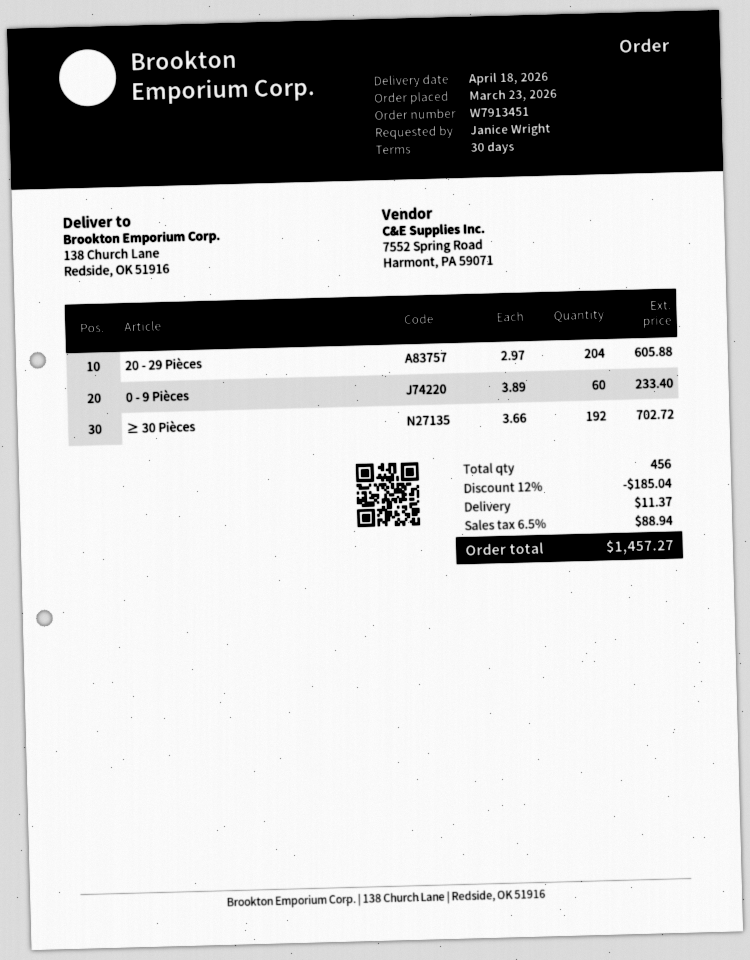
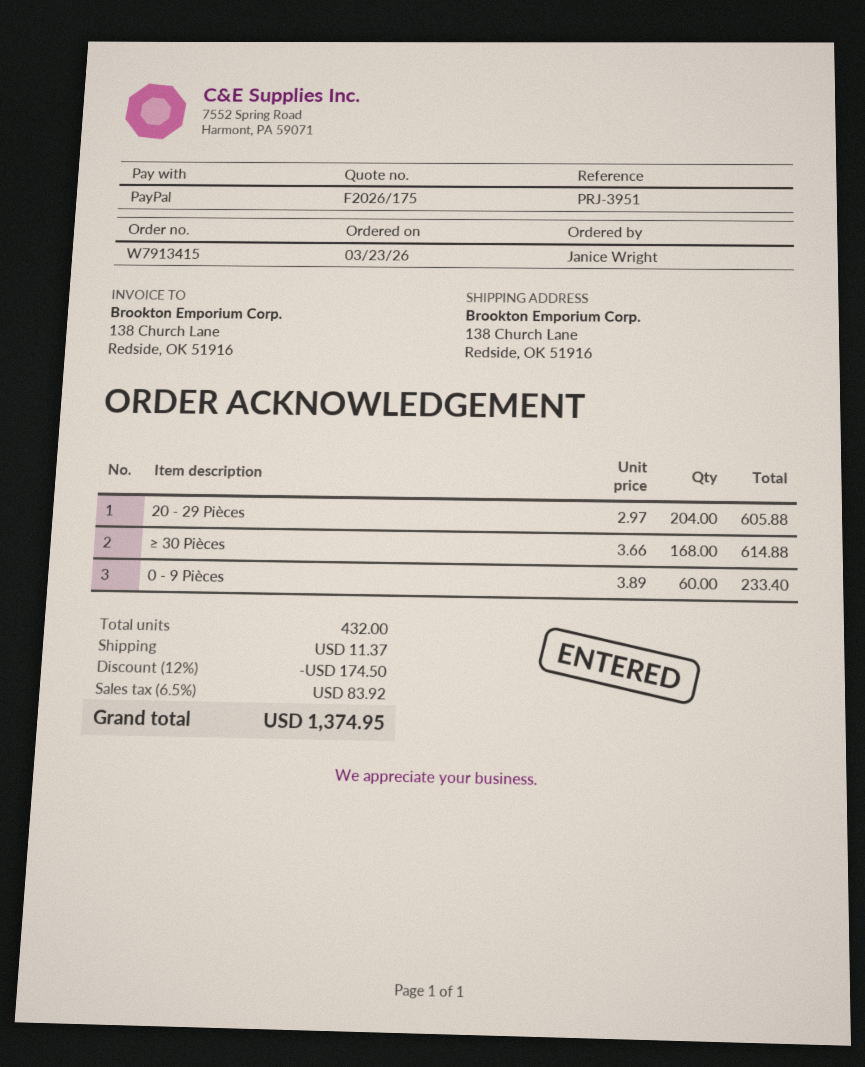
order number: W7913451 -> W7913415
≥ 30 Pièces: 192 x 3.66 = 702.72 -> 168 x 3.66 = 614.88
total quantity: 456 -> 432
discount: 12% = 185.04 -> 12% = 174.50
tax: 6.5% = 88.94 -> 6.5% = 83.92
total: 1457.27 -> 1374.95

